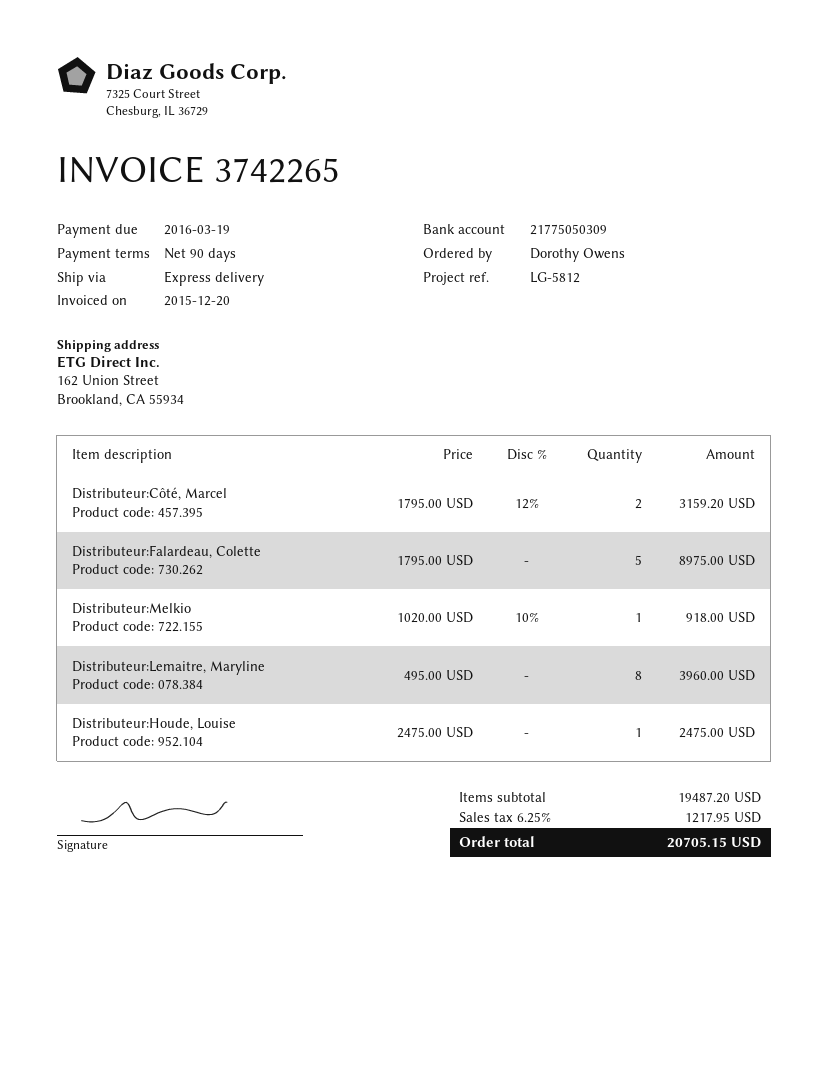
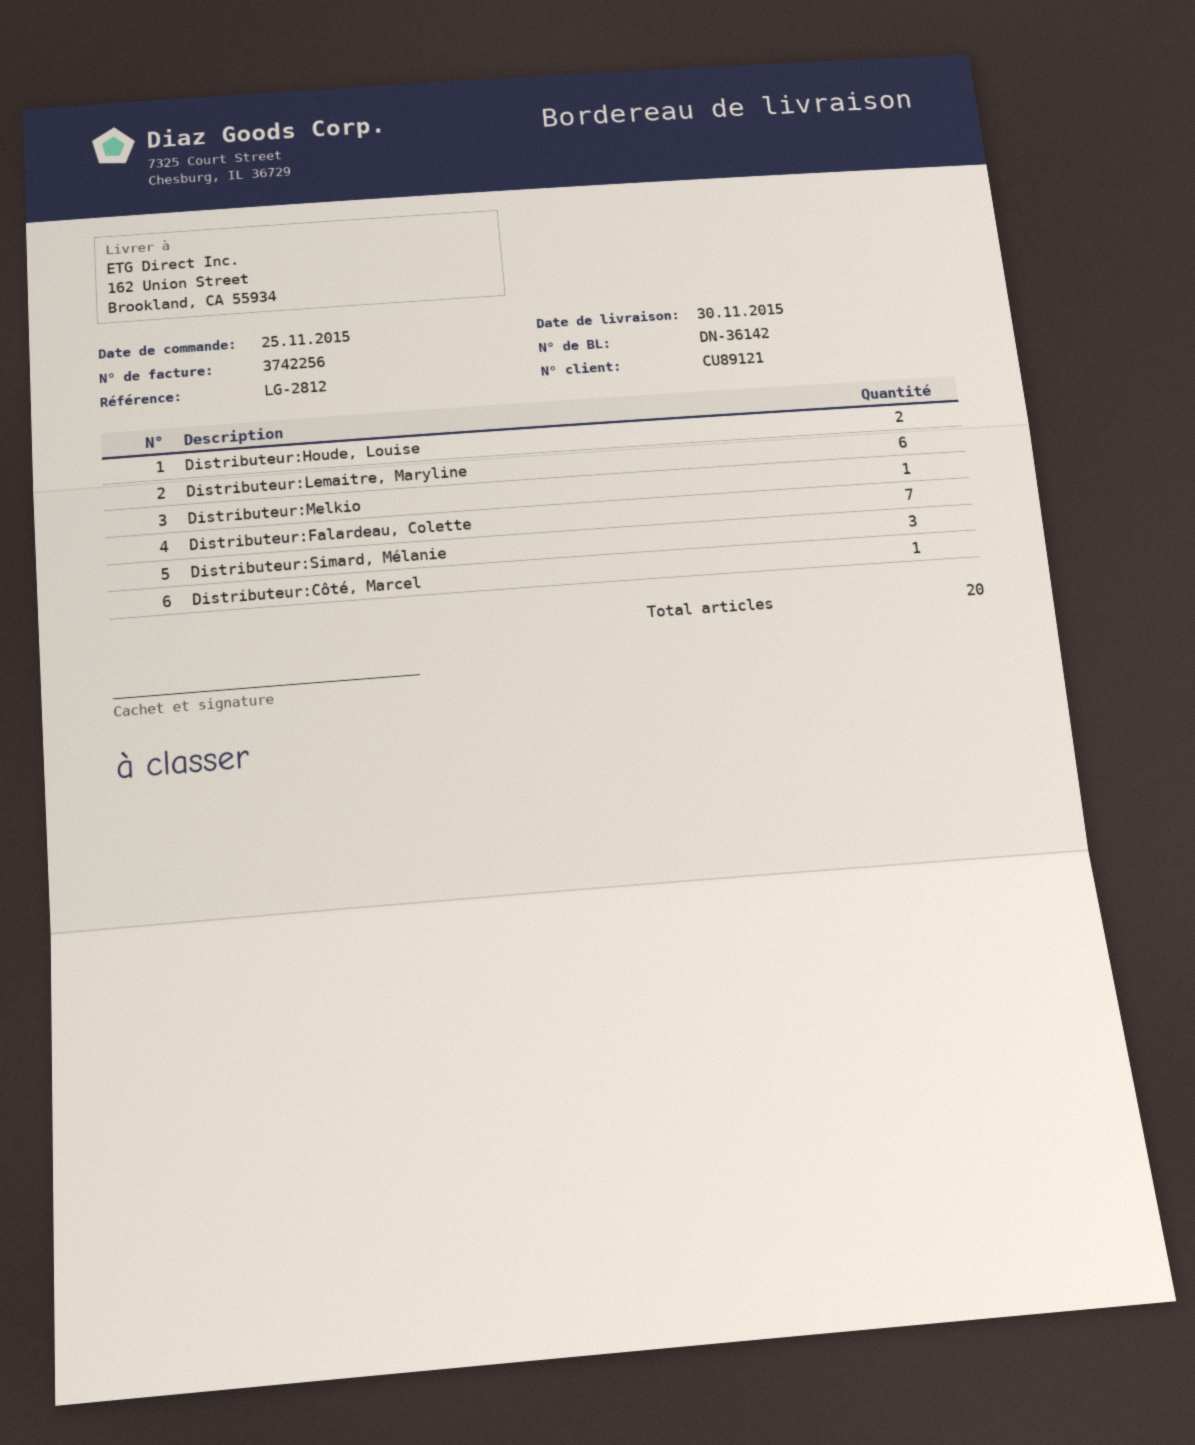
invoice number: 3742265 -> 3742256
reference: LG-5812 -> LG-2812
Distributeur:Côté, Marcel: 2 -> 1
Distributeur:Falardeau, Colette: 5 -> 7
Distributeur:Lemaitre, Maryline: 8 -> 6
Distributeur:Houde, Louise: 1 -> 2
Distributeur:Simard, Mélanie: none -> 3

